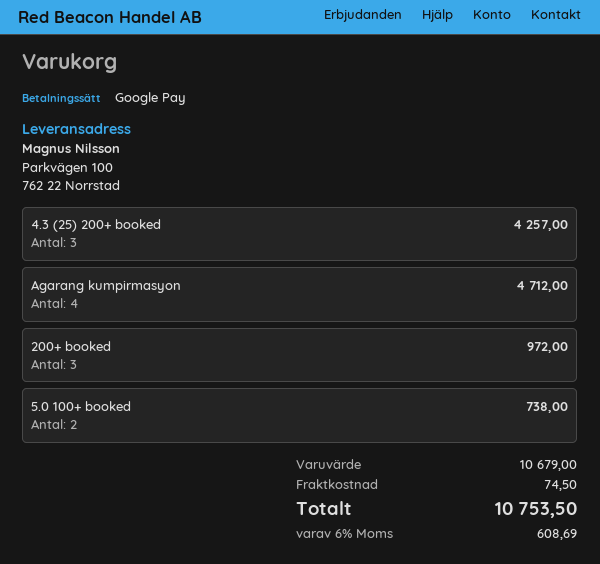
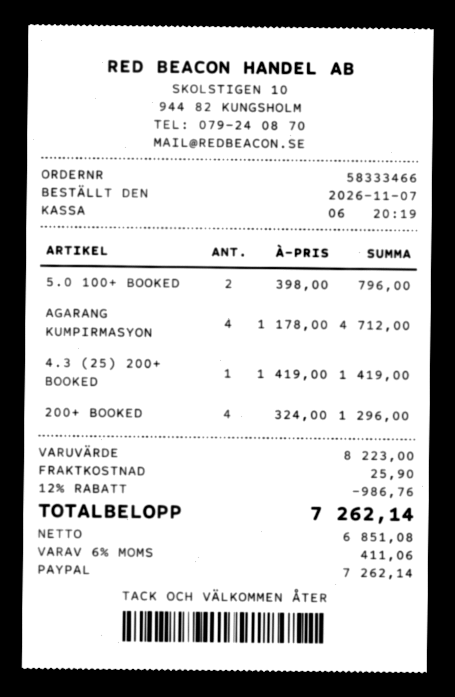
payment method: Google Pay -> PayPal
4.3 (25) 200+ booked: 3 for 4257.00 -> 1 for 1419.00
200+ booked: 3 for 972.00 -> 4 for 1296.00
5.0 100+ booked: 2 for 738.00 -> 2 for 796.00
subtotal: 10679.00 -> 8223.00
discount: none -> 12% = 986.76
shipping: 74.50 -> 25.90
tax: 6% = 608.69 -> 6% = 411.06
total: 10753.50 -> 7262.14

